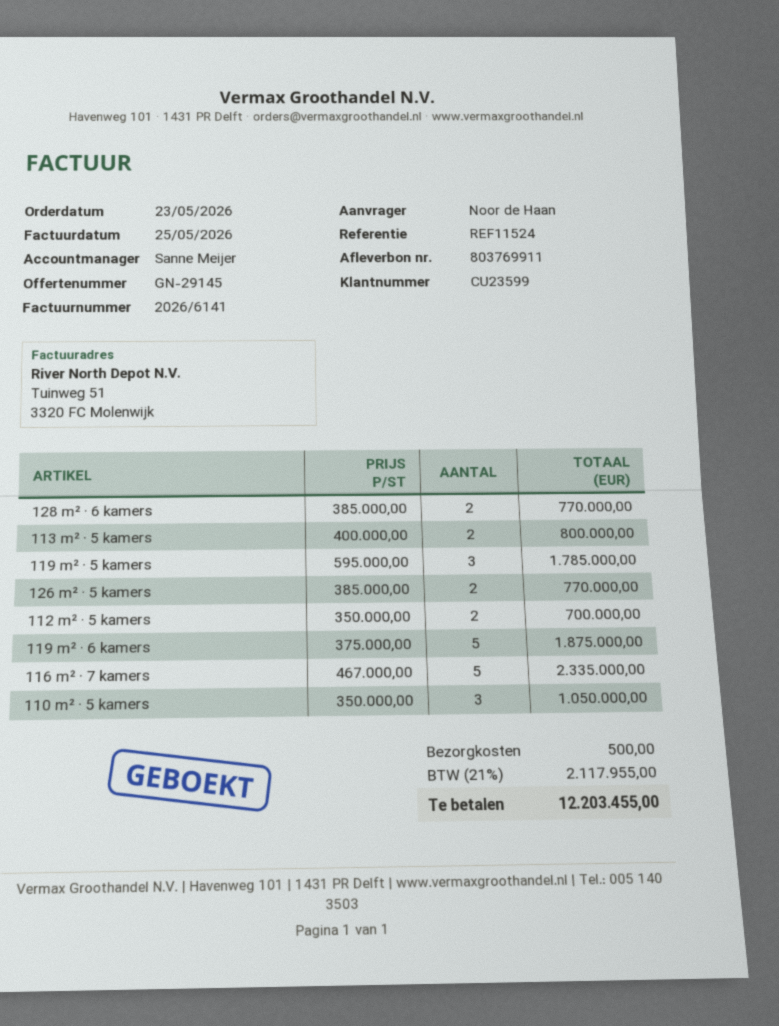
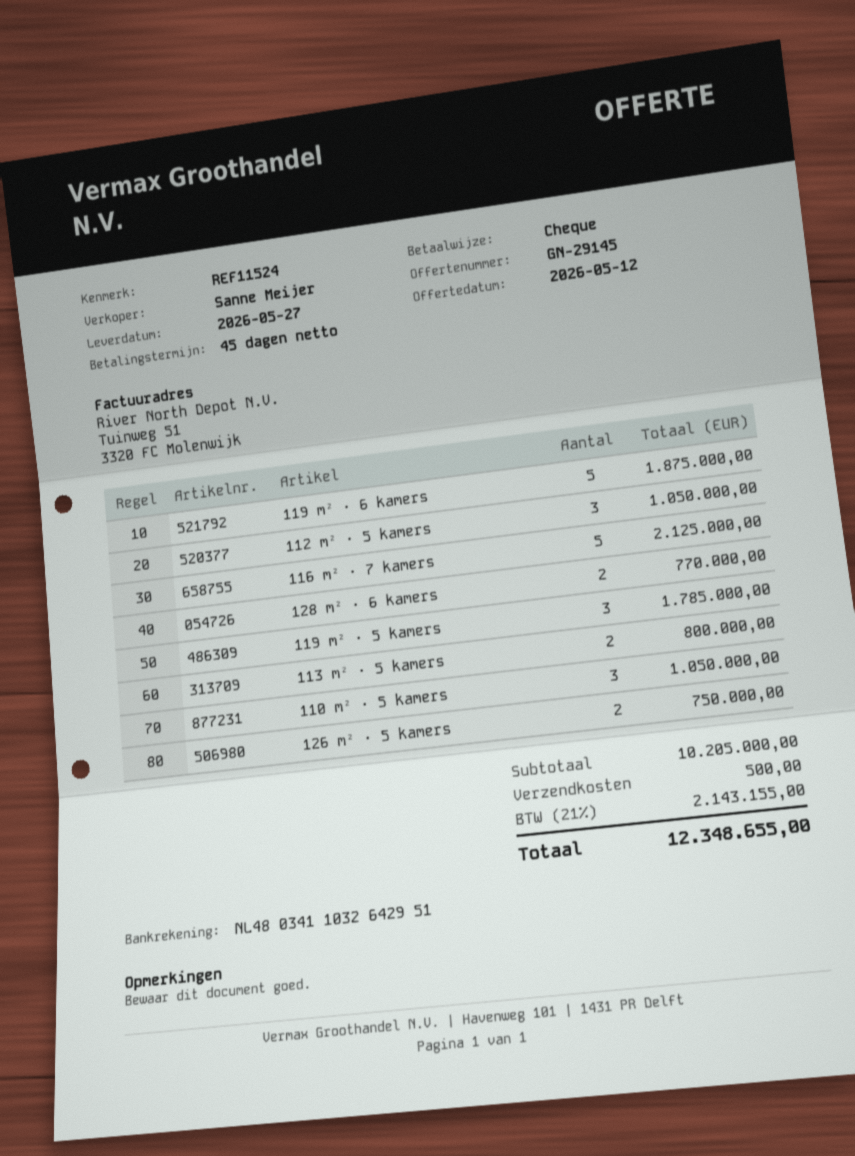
126 m² · 5 kamers: 2 for 770000.00 -> 2 for 750000.00
112 m² · 5 kamers: 2 for 700000.00 -> 3 for 1050000.00
116 m² · 7 kamers: 5 for 2335000.00 -> 5 for 2125000.00
tax: 21% = 2117955.00 -> 21% = 2143155.00
total: 12203455.00 -> 12348655.00

